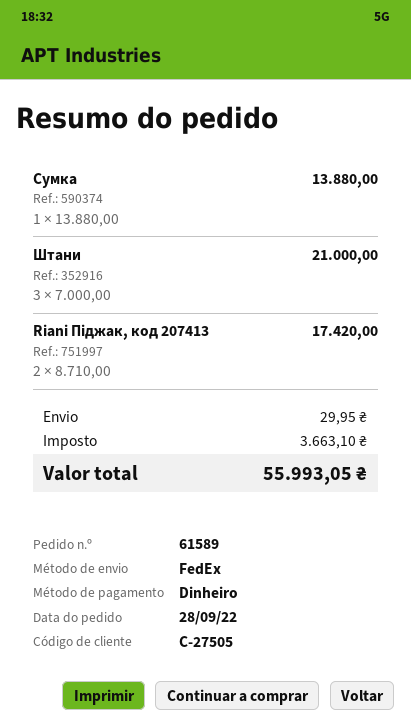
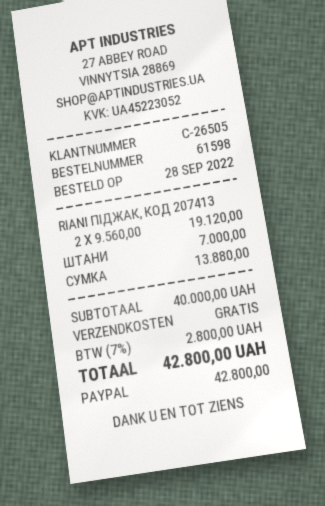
order number: 61589 -> 61598
customer number: C-27505 -> C-26505
payment method: cash -> PayPal
Штани: 3 x 7000.00 = 21000.00 -> 1 x 7000.00 = 7000.00
Riani Піджак, код 207413: 2 x 8710.00 = 17420.00 -> 2 x 9560.00 = 19120.00
shipping: 29.95 -> 0.00
tax: 3663.10 -> 2800.00
total: 55993.05 -> 42800.00

